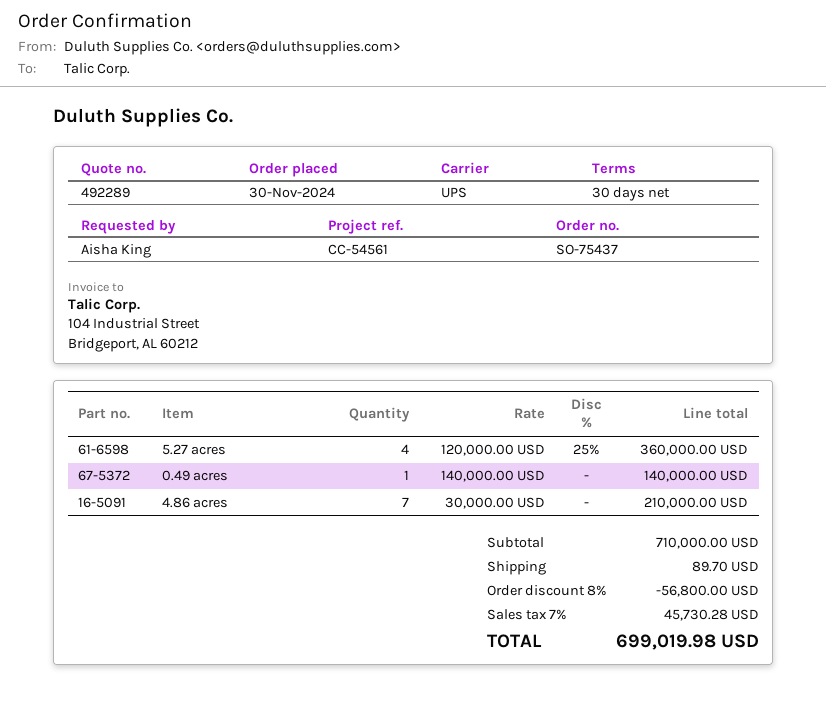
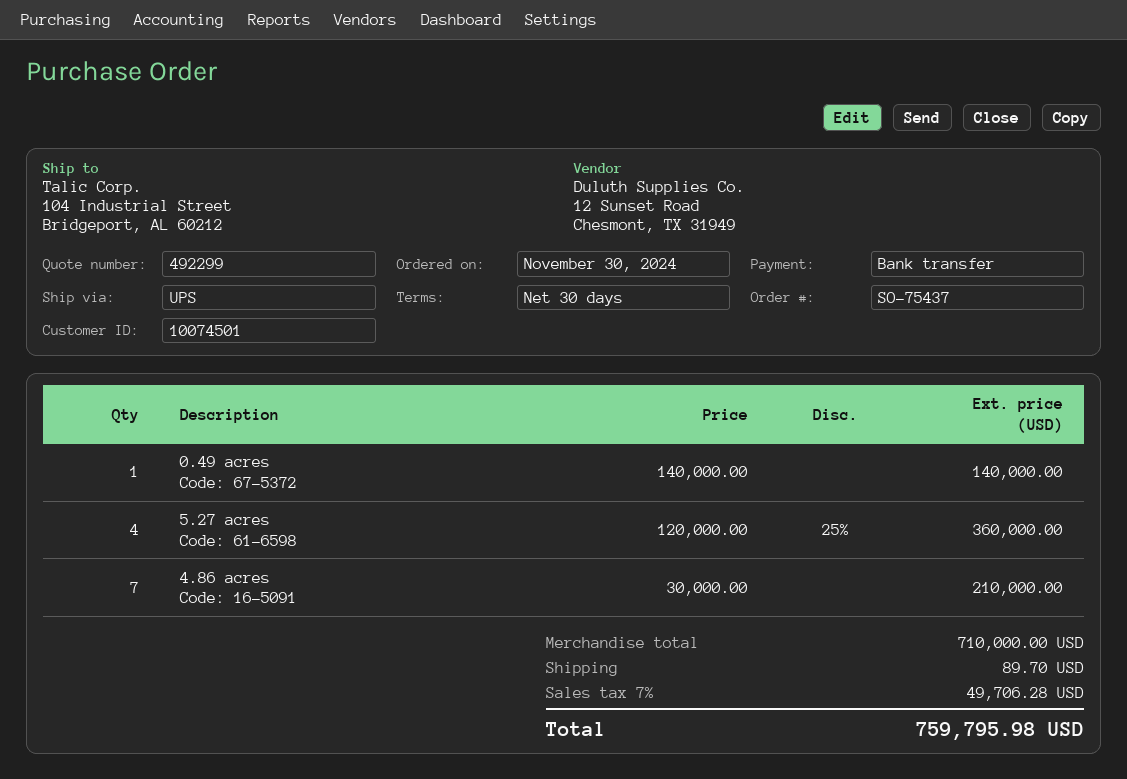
quote number: 492289 -> 492299
discount: 8% = 56800.00 -> none
tax: 7% = 45730.28 -> 7% = 49706.28
total: 699019.98 -> 759795.98

